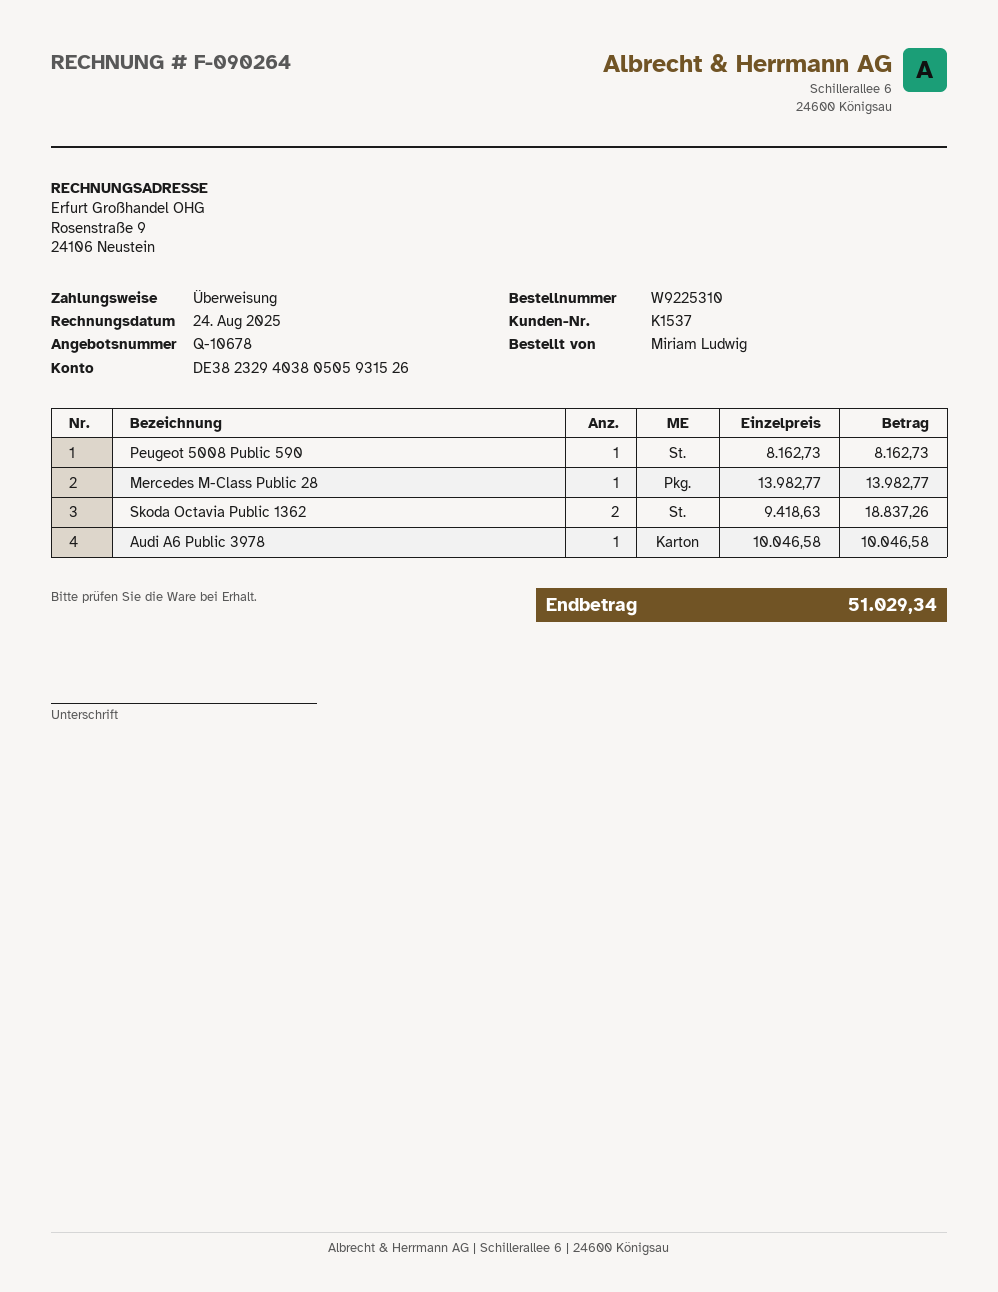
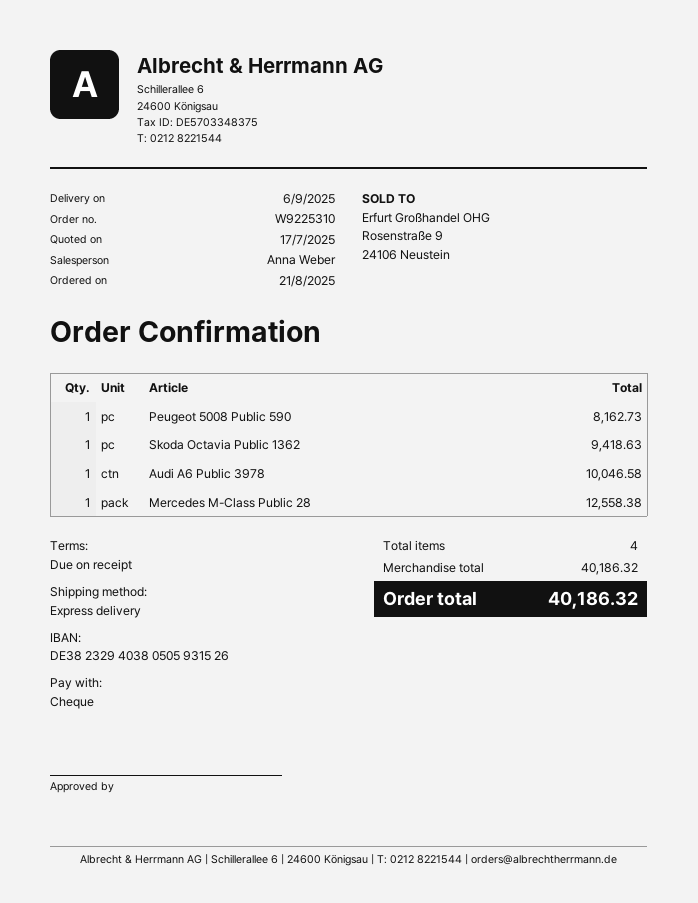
payment method: bank transfer -> cheque
Mercedes M-Class Public 28: 1 for 13982.77 -> 1 for 12558.38
Skoda Octavia Public 1362: 2 for 18837.26 -> 1 for 9418.63
total: 51029.34 -> 40186.32

